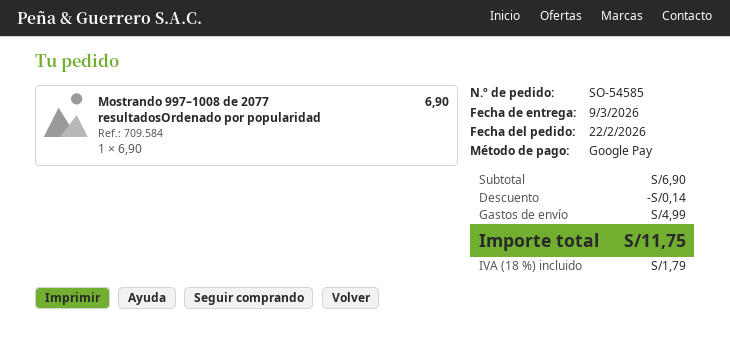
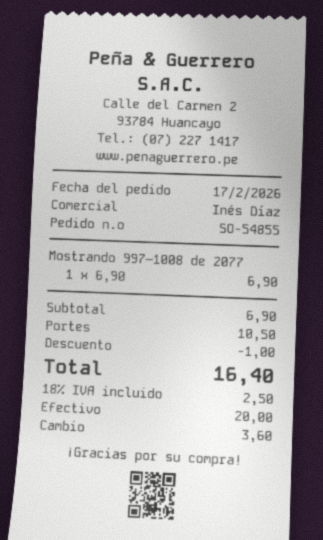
order number: SO-54585 -> SO-54855
order date: 2026-02-22 -> 2026-02-17
payment method: Google Pay -> cash
discount: 0.14 -> 1.00
shipping: 4.99 -> 10.50
tax: 18% = 1.79 -> 18% = 2.50
total: 11.75 -> 16.40

